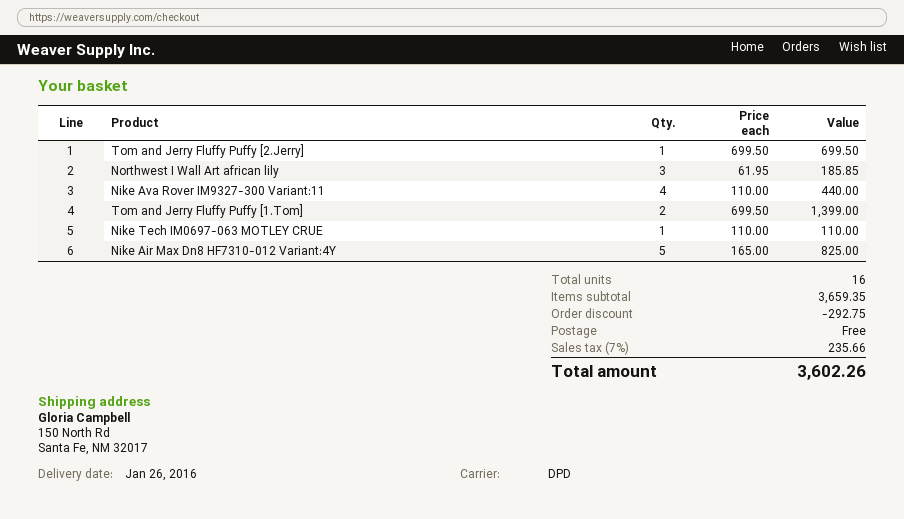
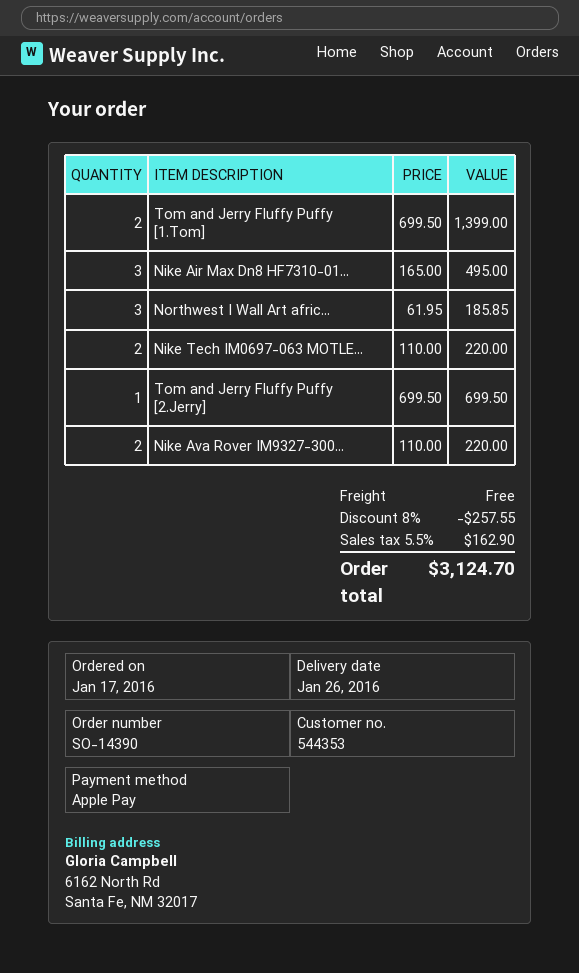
Nike Ava Rover IM9327-300 Variant:11: 4 x 110.00 = 440.00 -> 2 x 110.00 = 220.00
Nike Tech IM0697-063 MOTLEY CRUE: 1 x 110.00 = 110.00 -> 2 x 110.00 = 220.00
Nike Air Max Dn8 HF7310-012 Variant:4Y: 5 x 165.00 = 825.00 -> 3 x 165.00 = 495.00
discount: 292.75 -> 257.55
tax: 7% = 235.66 -> 5.5% = 162.90
total: 3602.26 -> 3124.70

